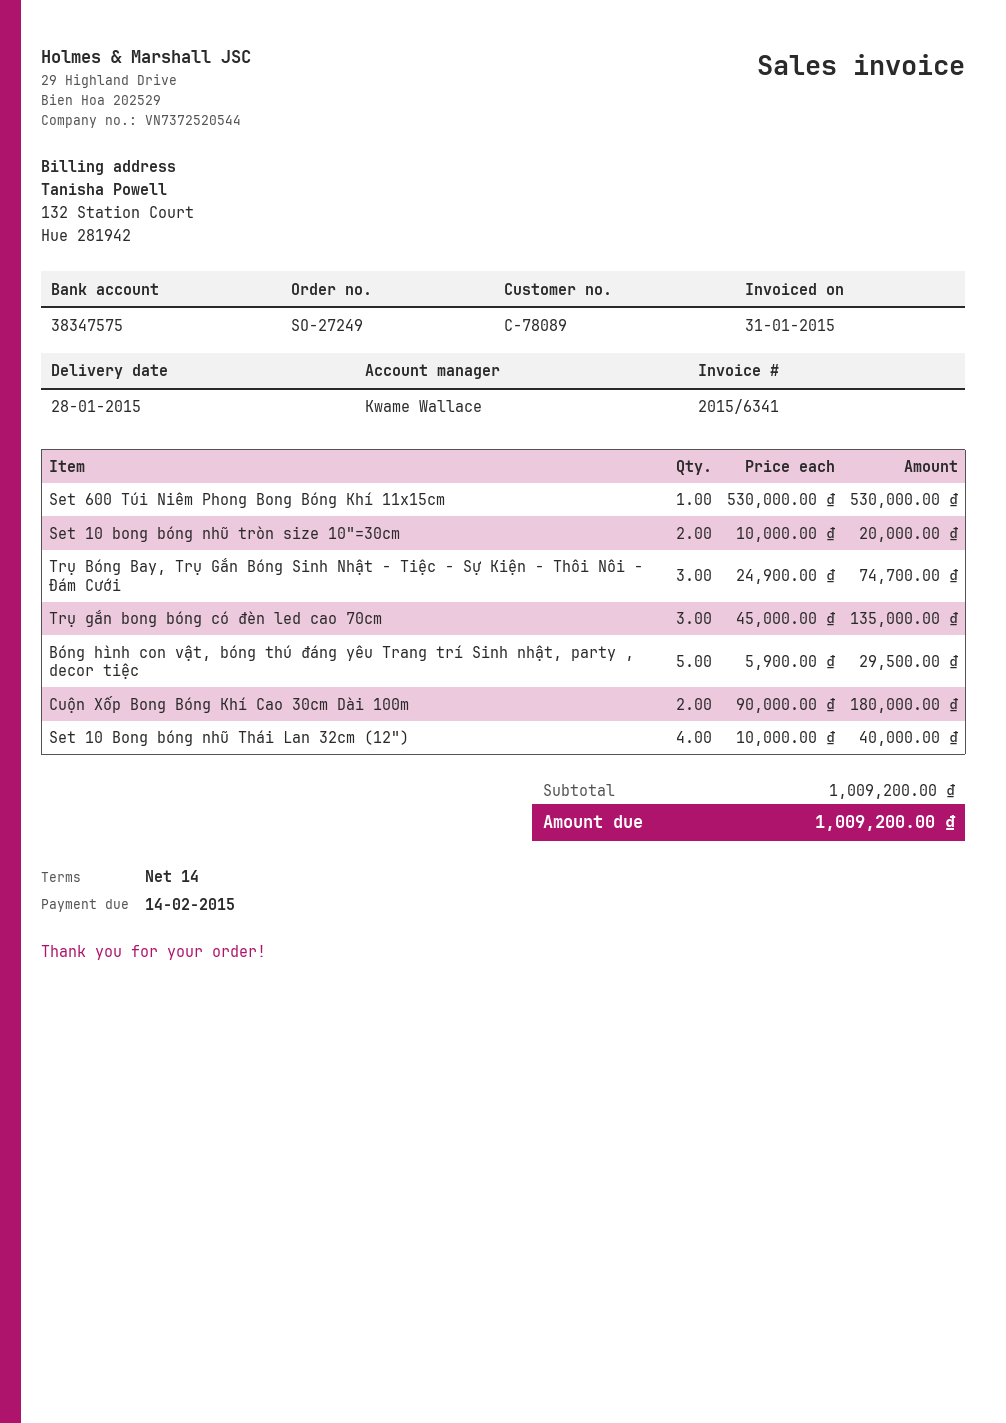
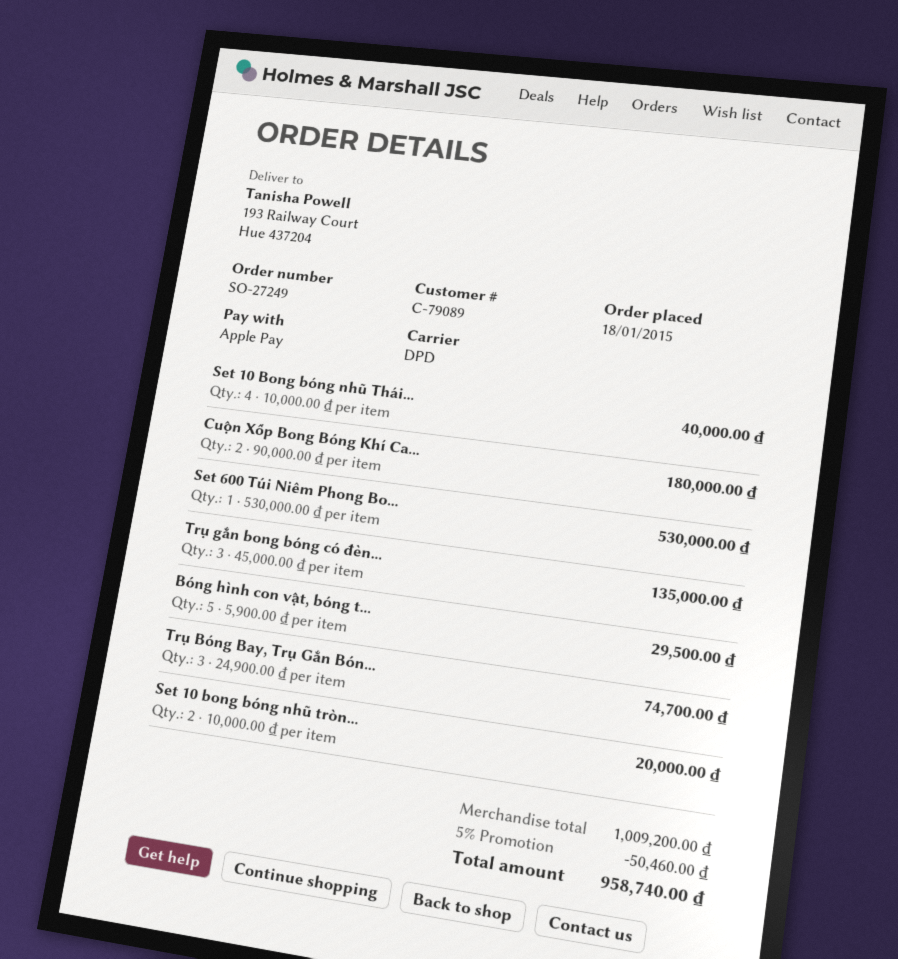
customer number: C-78089 -> C-79089
discount: none -> 5% = 50460.00
total: 1009200.00 -> 958740.00

